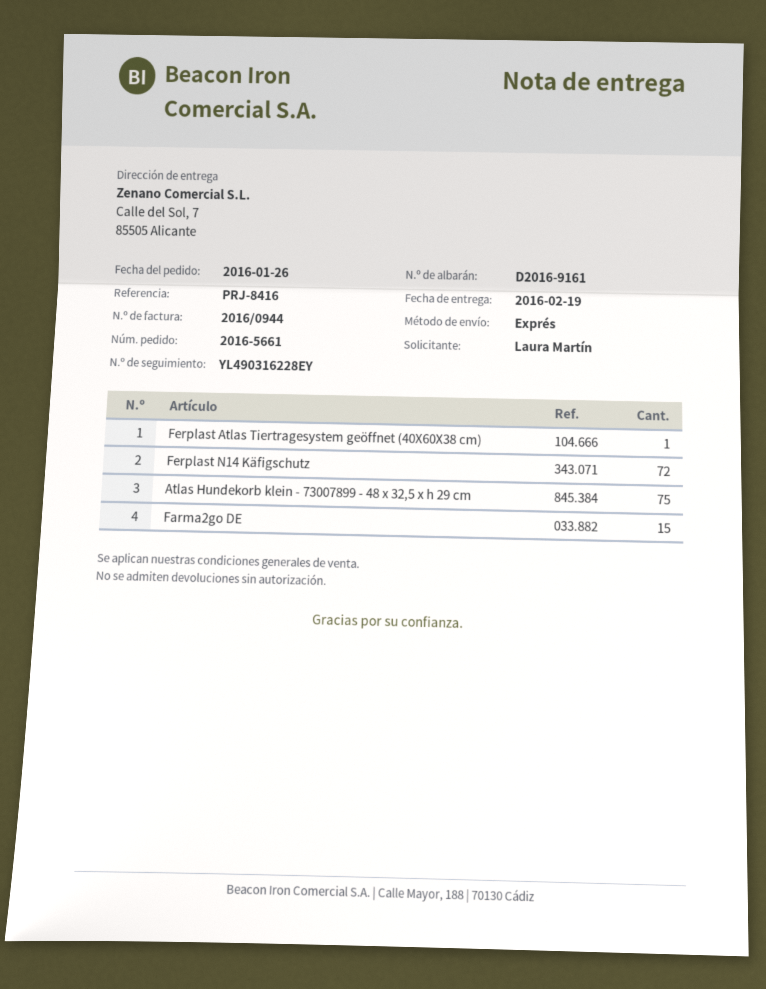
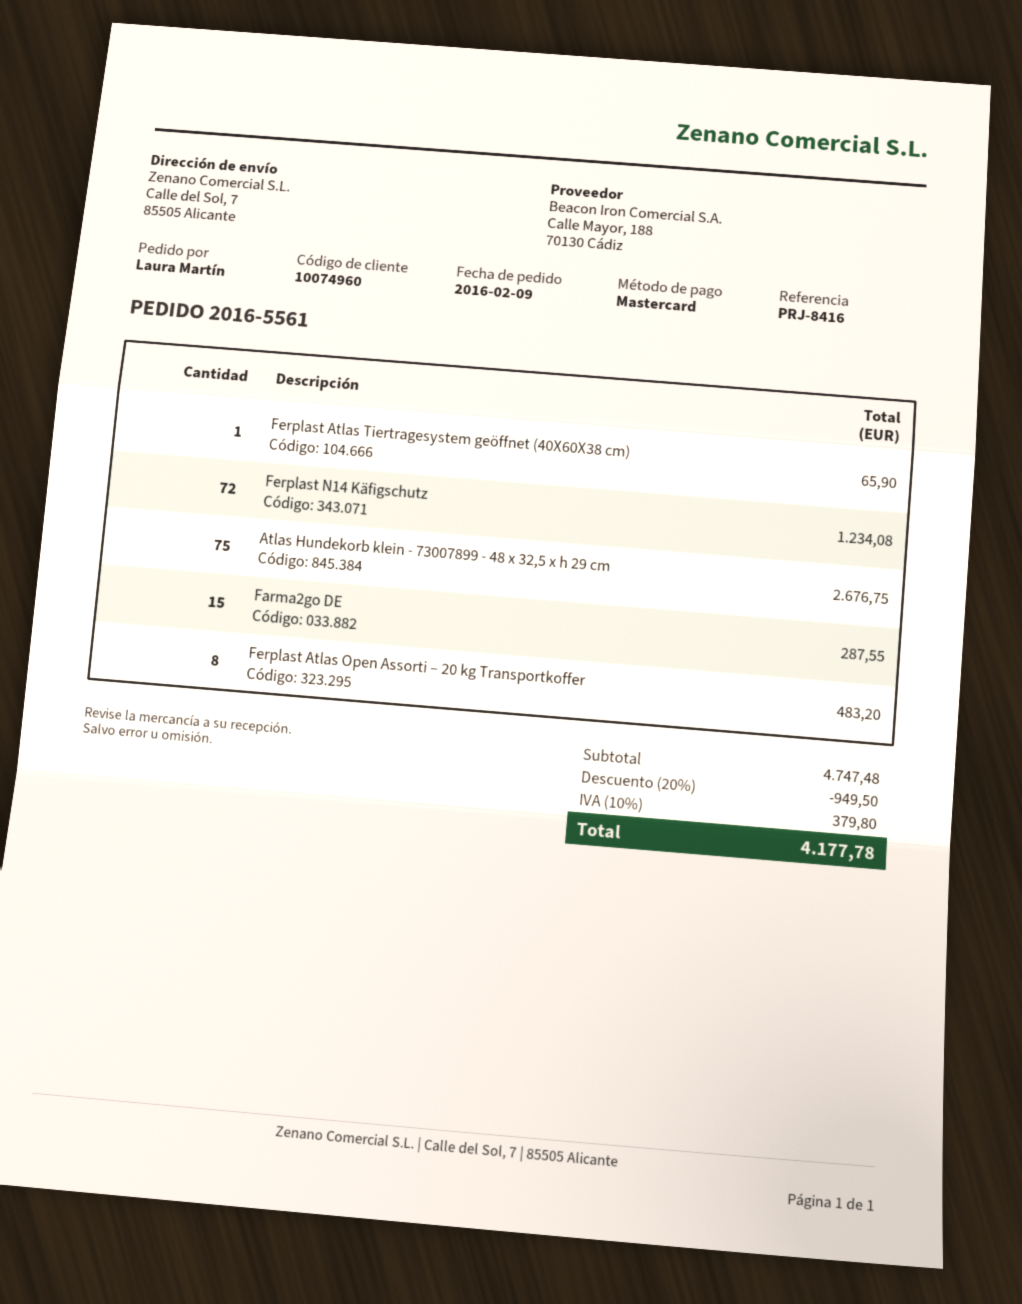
order number: 2016-5661 -> 2016-5561
order date: 2016-01-26 -> 2016-02-09
Ferplast Atlas Open Assorti – 20 kg Transportkoffer: none -> 8

